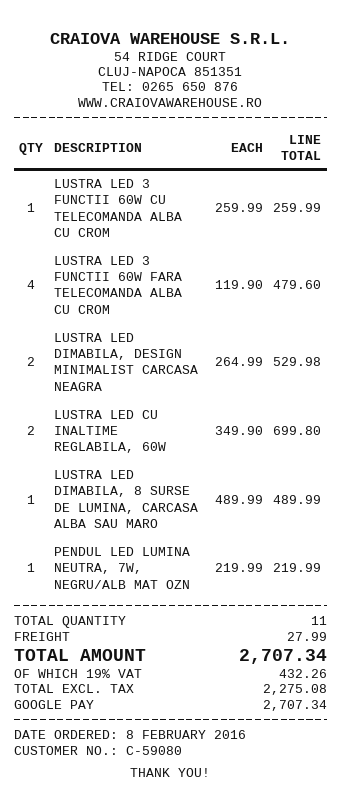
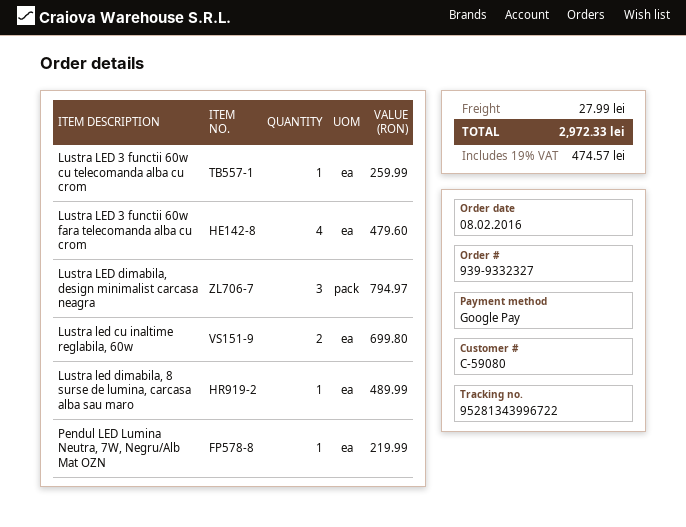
LUSTRA LED DIMABILA, DESIGN MINIMALIST CARCASA NEAGRA: 2 for 529.98 -> 3 for 794.97
tax: 19% = 432.26 -> 19% = 474.57
total: 2707.34 -> 2972.33

